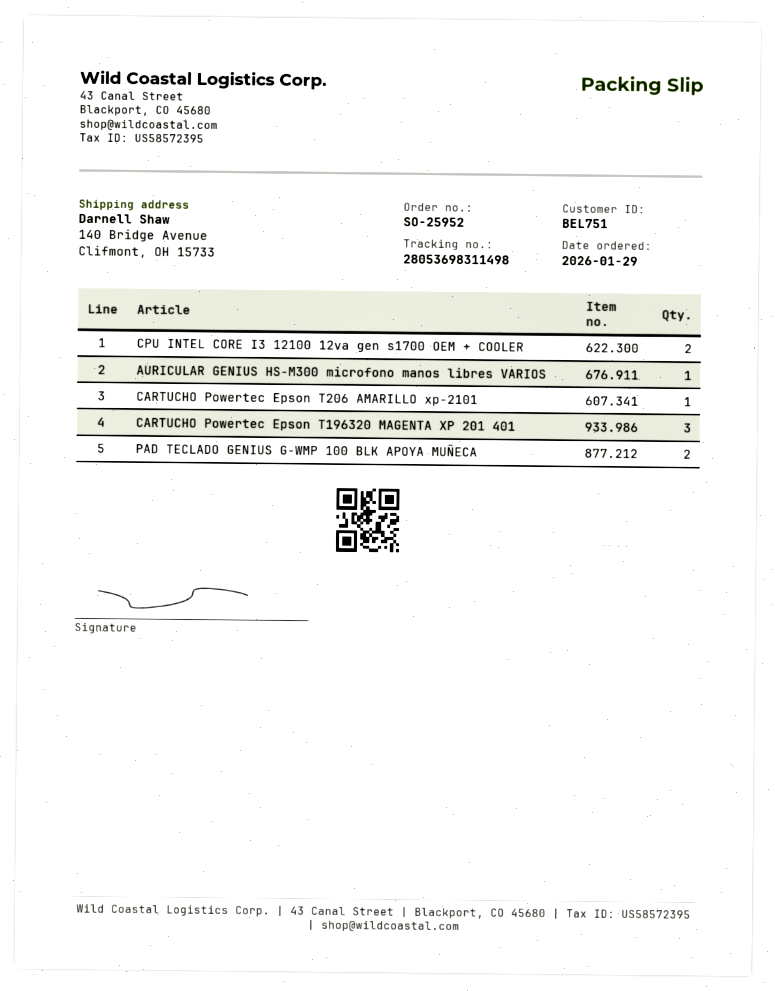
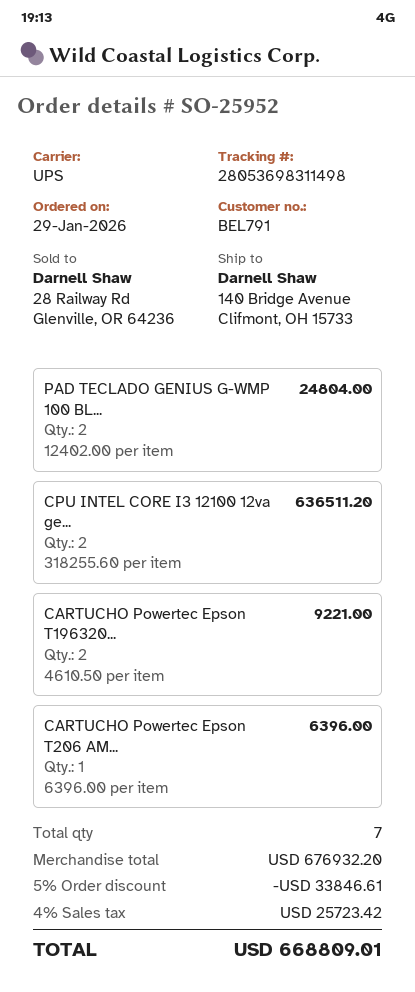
customer number: BEL751 -> BEL791
AURICULAR GENIUS HS-M300 microfono manos libres VARIOS: 1 -> none
CARTUCHO Powertec Epson T196320 MAGENTA XP 201 401: 3 -> 2

